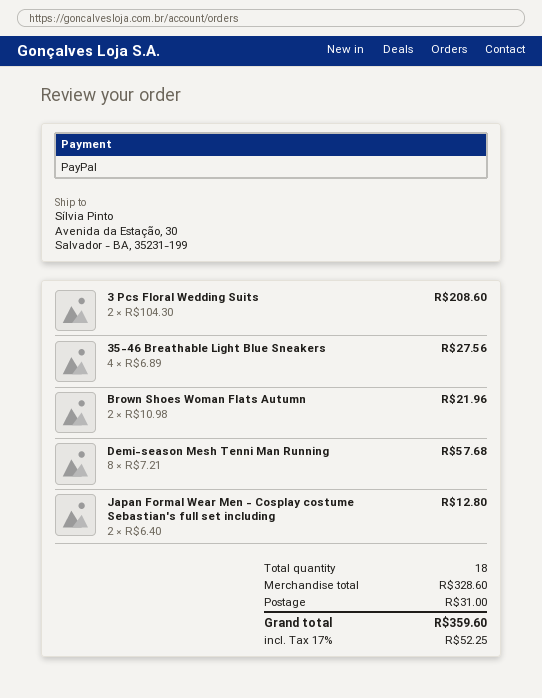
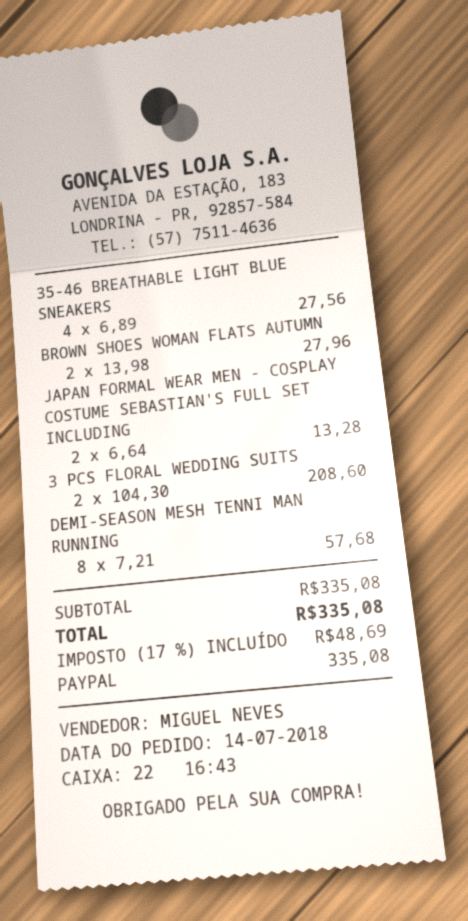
Brown Shoes Woman Flats Autumn: 2 x 10.98 = 21.96 -> 2 x 13.98 = 27.96
Japan Formal Wear Men - Cosplay costume Sebastian's full set including: 2 x 6.40 = 12.80 -> 2 x 6.64 = 13.28
subtotal: 328.60 -> 335.08
shipping: 31.00 -> none
tax: 17% = 52.25 -> 17% = 48.69
total: 359.60 -> 335.08

